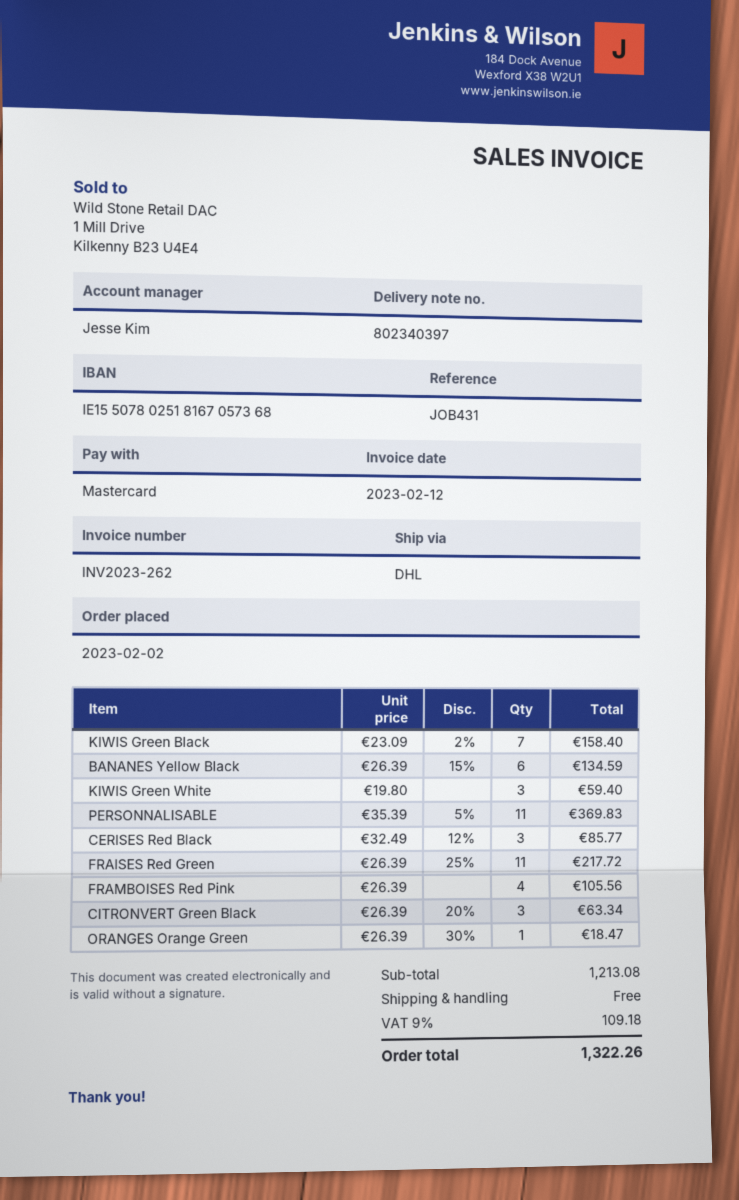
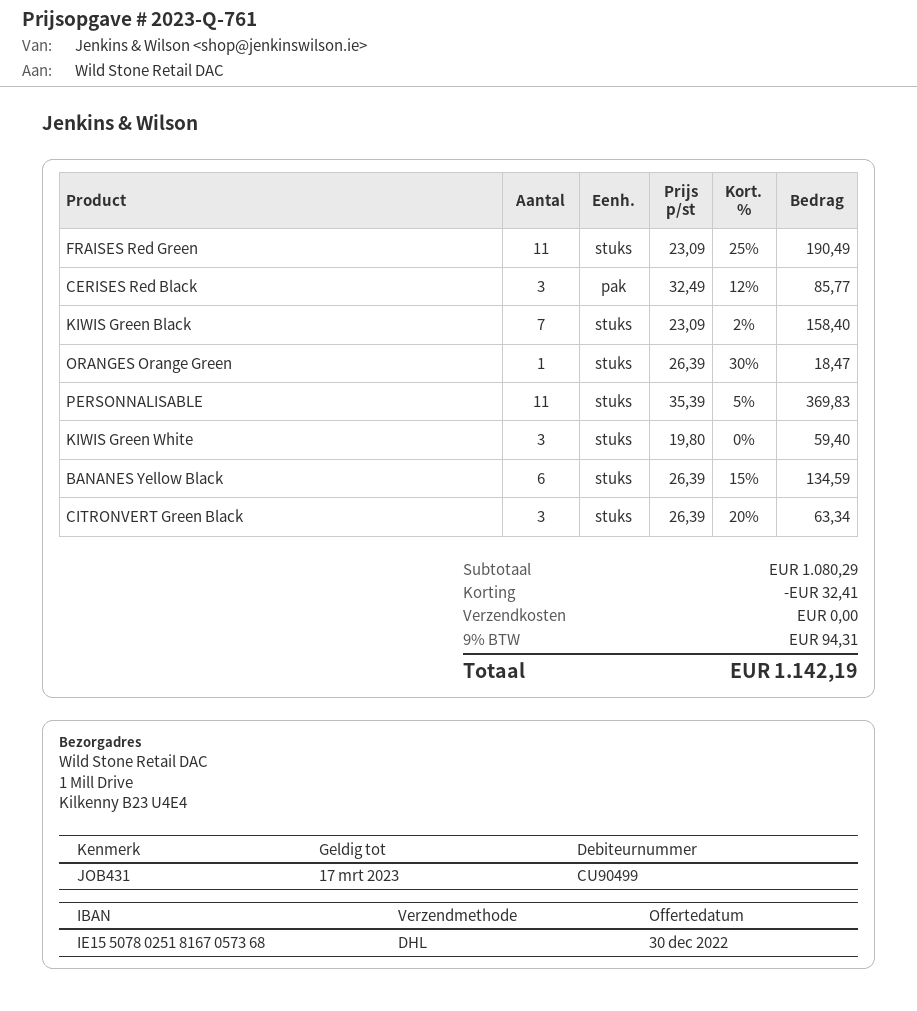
FRAISES Red Green: 11 x 26.39 - 25% = 217.72 -> 11 x 23.09 - 25% = 190.49
FRAMBOISES Red Pink: 4 x 26.39 = 105.56 -> none
subtotal: 1213.08 -> 1080.29
discount: none -> 32.41
tax: 9% = 109.18 -> 9% = 94.31
total: 1322.26 -> 1142.19

